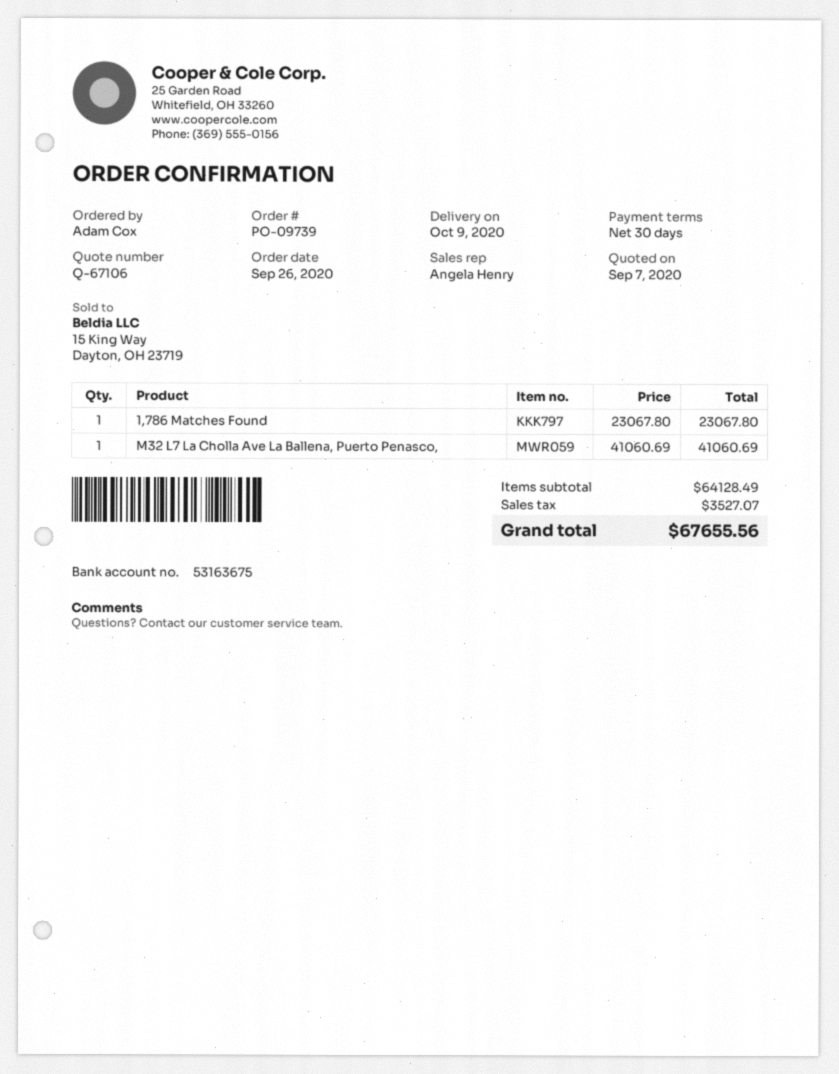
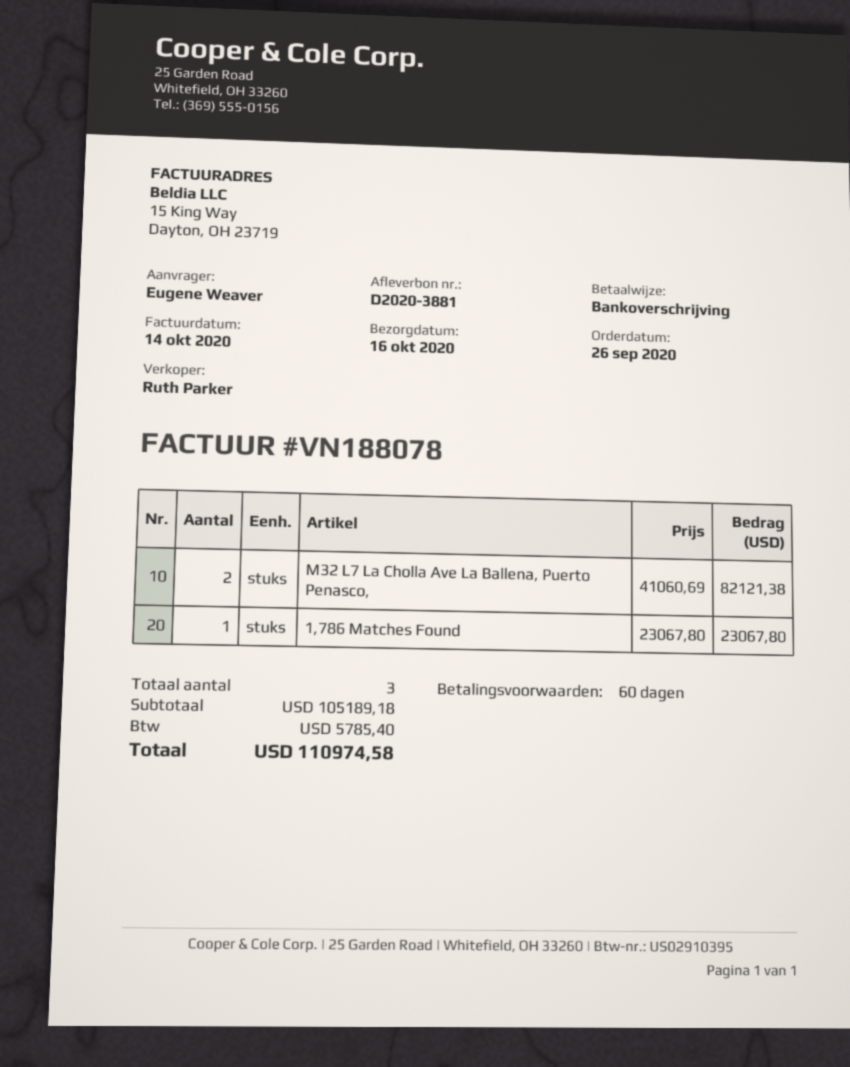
delivery date: 2020-10-09 -> 2020-10-16
payment terms: 30 days -> 60 days
ordered by: Adam Cox -> Eugene Weaver
sales rep: Angela Henry -> Ruth Parker
M32 L7 La Cholla Ave La Ballena, Puerto Penasco,: 1 x 41060.69 = 41060.69 -> 2 x 41060.69 = 82121.38
subtotal: 64128.49 -> 105189.18
tax: 3527.07 -> 5785.40
total: 67655.56 -> 110974.58

